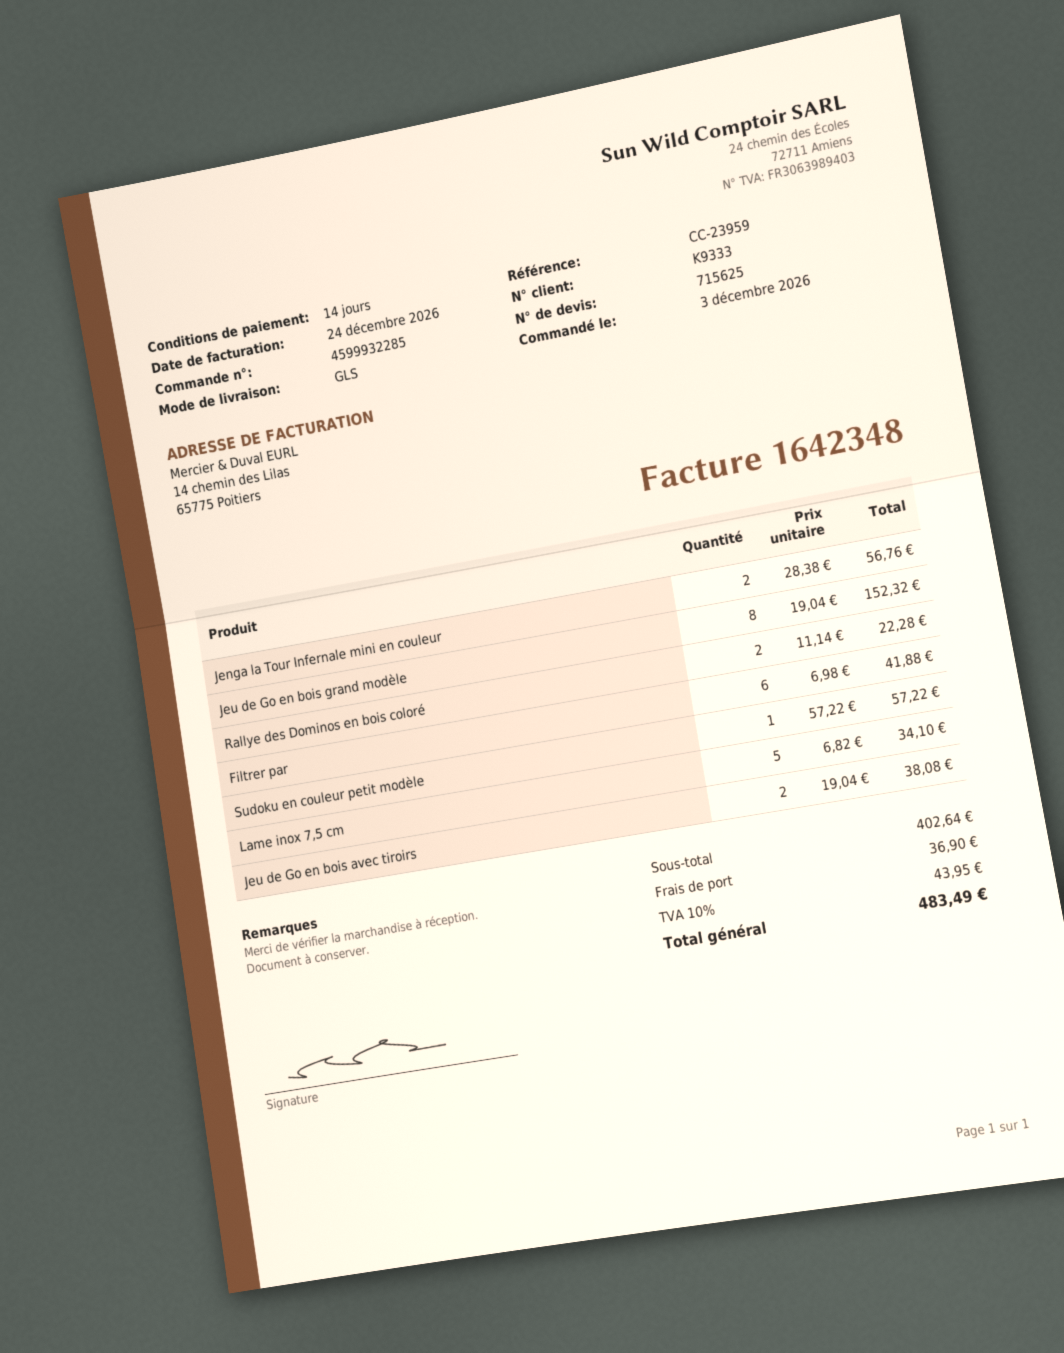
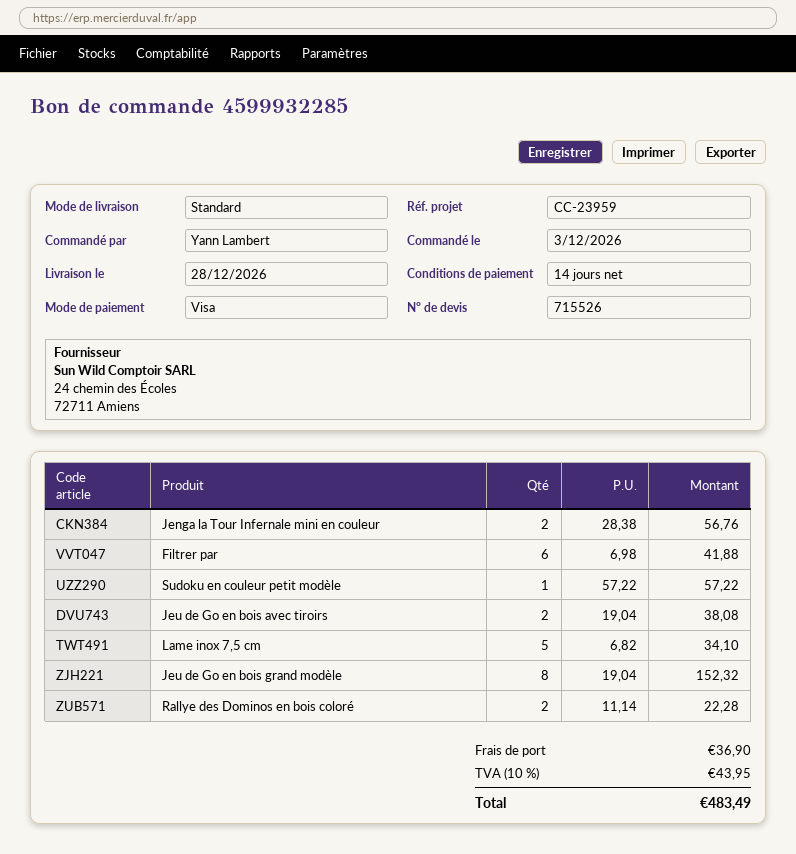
quote number: 715625 -> 715526
shipping method: GLS -> standard

